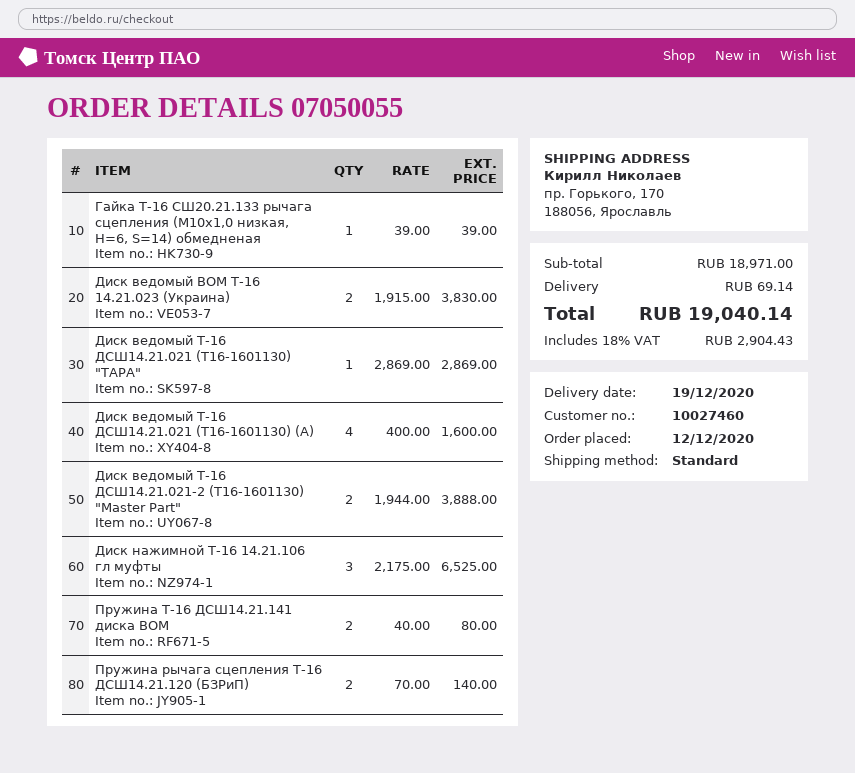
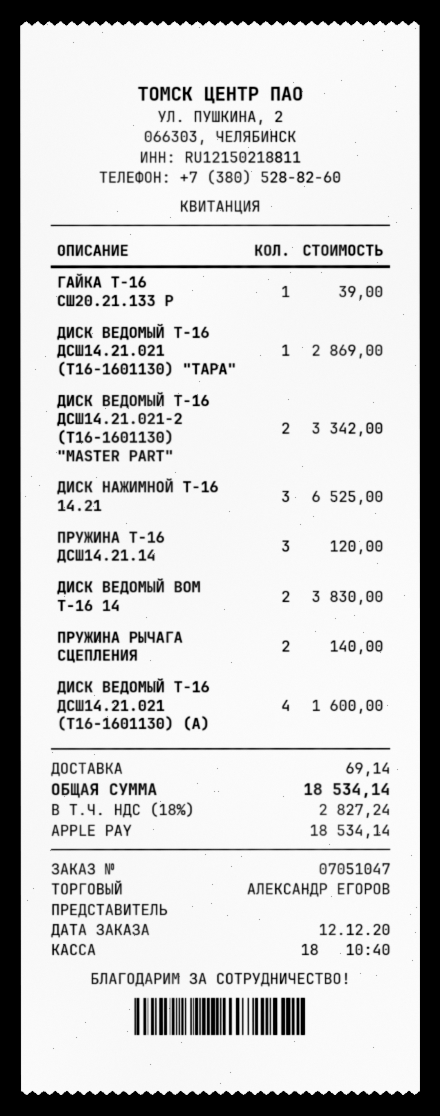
order number: 07050055 -> 07051047
Диск ведомый Т-16 ДСШ14.21.021-2 (Т16-1601130) "Master Part": 2 for 3888.00 -> 2 for 3342.00
Пружина Т-16 ДСШ14.21.141 диска ВОМ: 2 for 80.00 -> 3 for 120.00
tax: 18% = 2904.43 -> 18% = 2827.24
total: 19040.14 -> 18534.14

